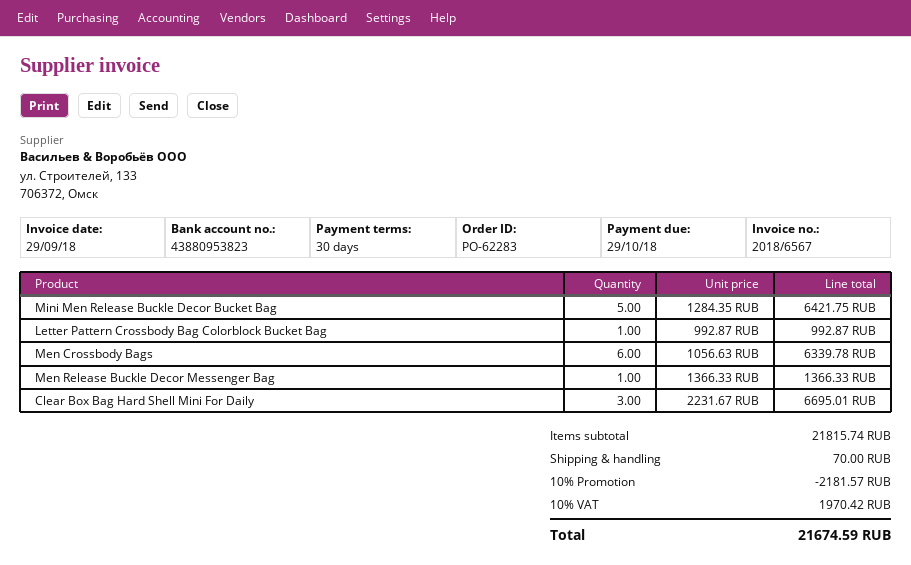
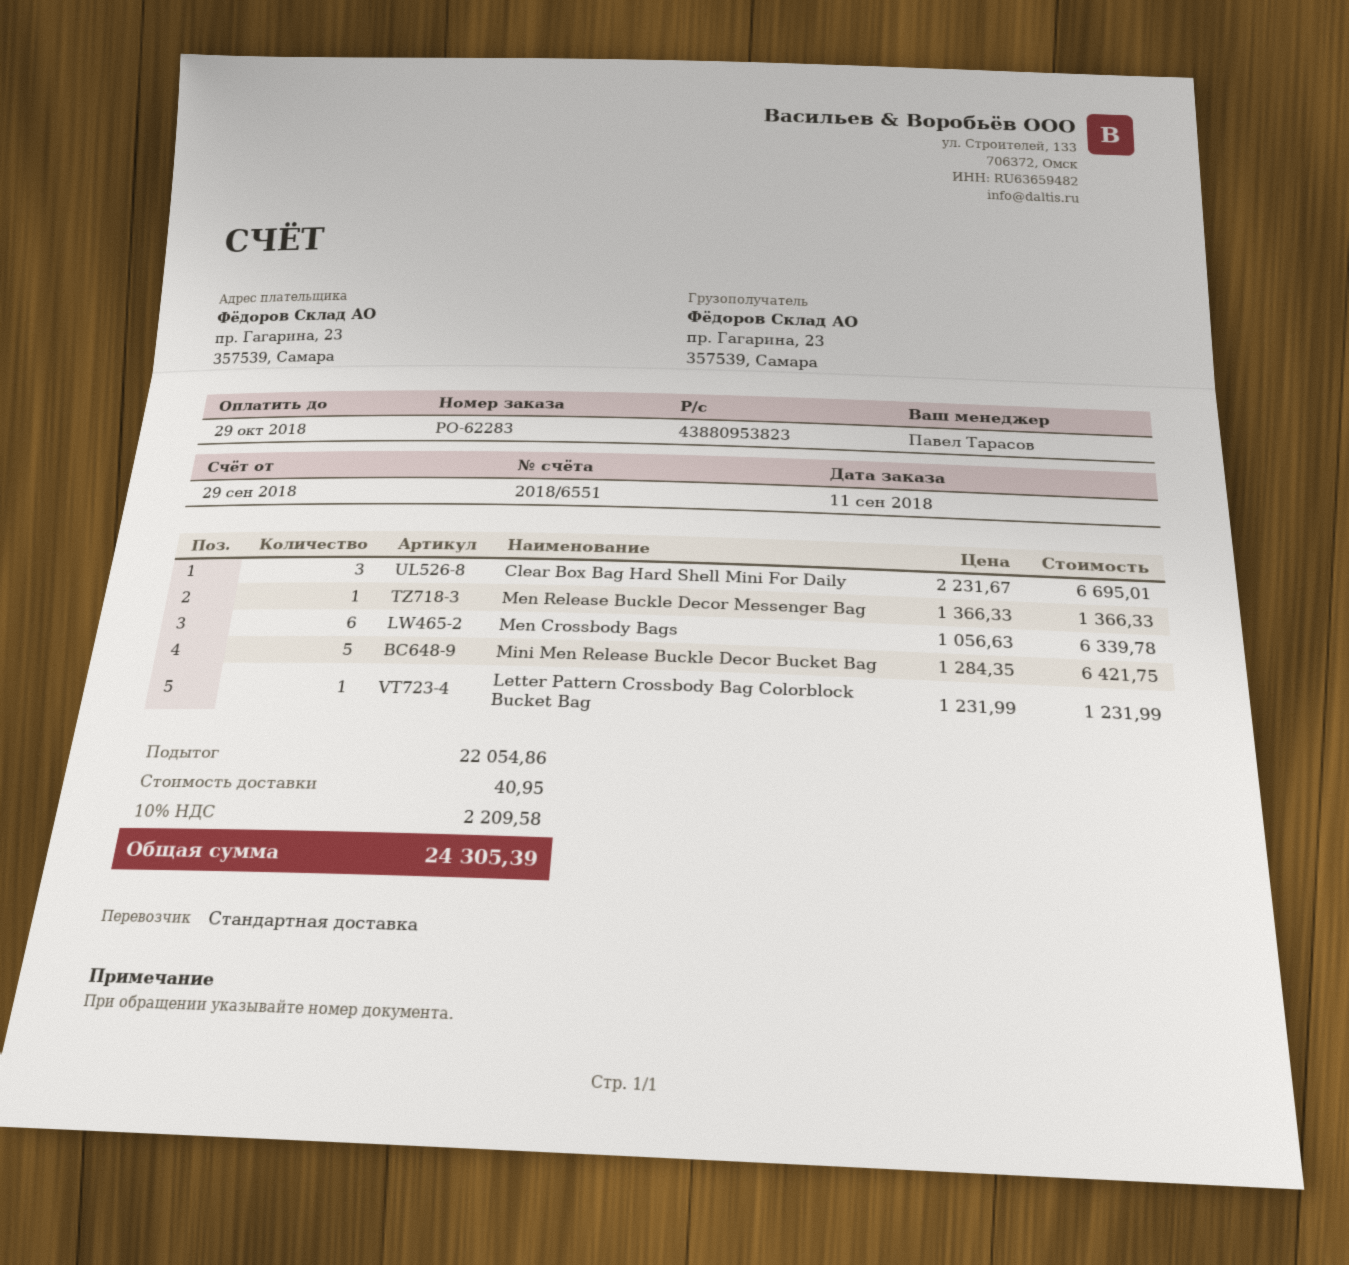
invoice number: 2018/6567 -> 2018/6551
Letter Pattern Crossbody Bag Colorblock Bucket Bag: 1 x 992.87 = 992.87 -> 1 x 1231.99 = 1231.99
subtotal: 21815.74 -> 22054.86
discount: 10% = 2181.57 -> none
shipping: 70.00 -> 40.95
tax: 10% = 1970.42 -> 10% = 2209.58
total: 21674.59 -> 24305.39

